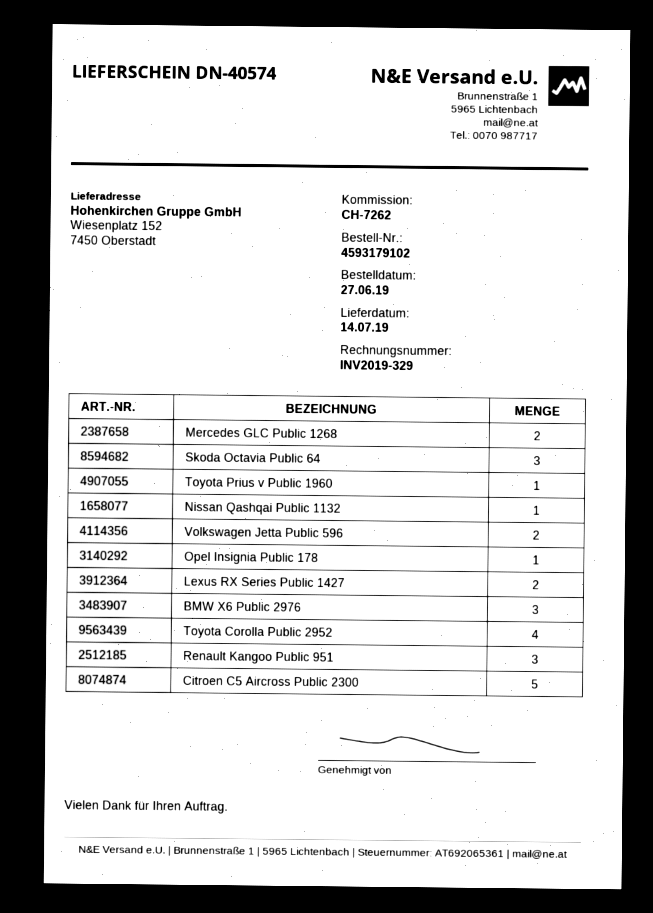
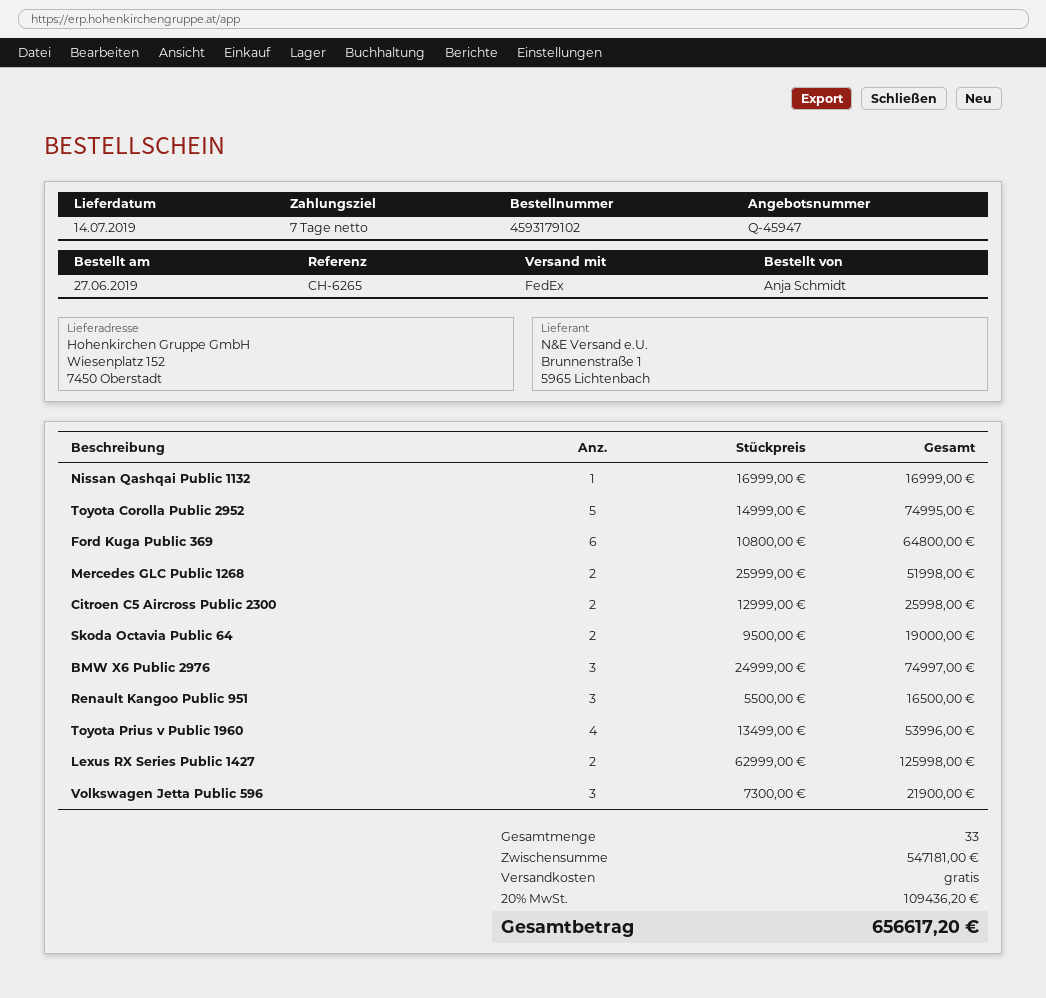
reference: CH-7262 -> CH-6265
Skoda Octavia Public 64: 3 -> 2
Toyota Prius v Public 1960: 1 -> 4
Volkswagen Jetta Public 596: 2 -> 3
Opel Insignia Public 178: 1 -> none
Toyota Corolla Public 2952: 4 -> 5
Citroen C5 Aircross Public 2300: 5 -> 2
Ford Kuga Public 369: none -> 6

